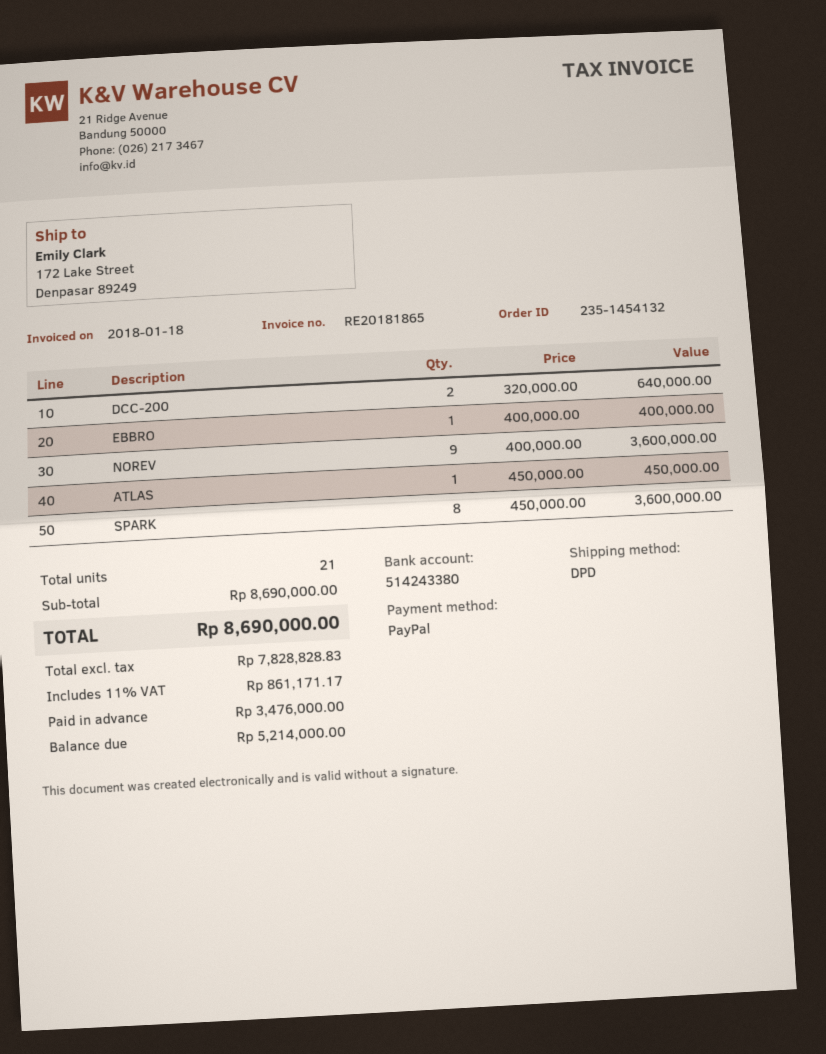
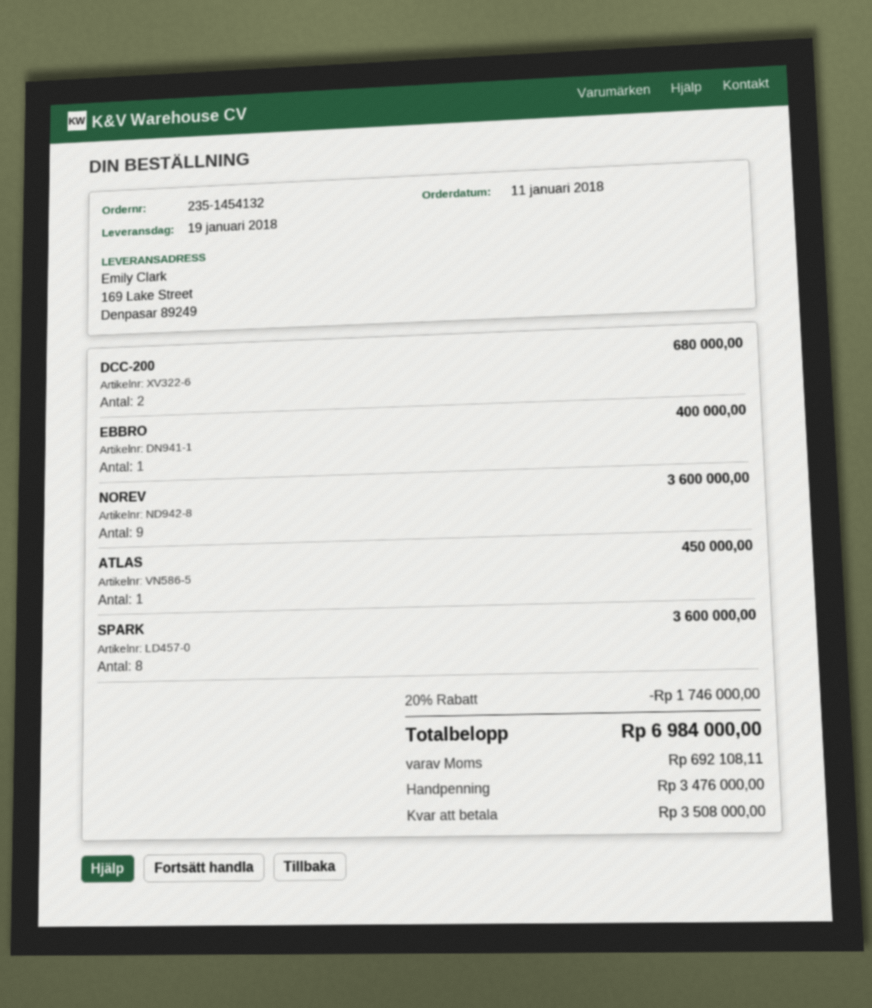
ship to: 172 Lake Street, Denpasar 89249 -> 169 Lake Street, Denpasar 89249
DCC-200: 2 for 640000.00 -> 2 for 680000.00
discount: none -> 20% = 1746000.00
tax: 861171.17 -> 692108.11
total: 8690000.00 -> 6984000.00
balance: 5214000.00 -> 3508000.00

